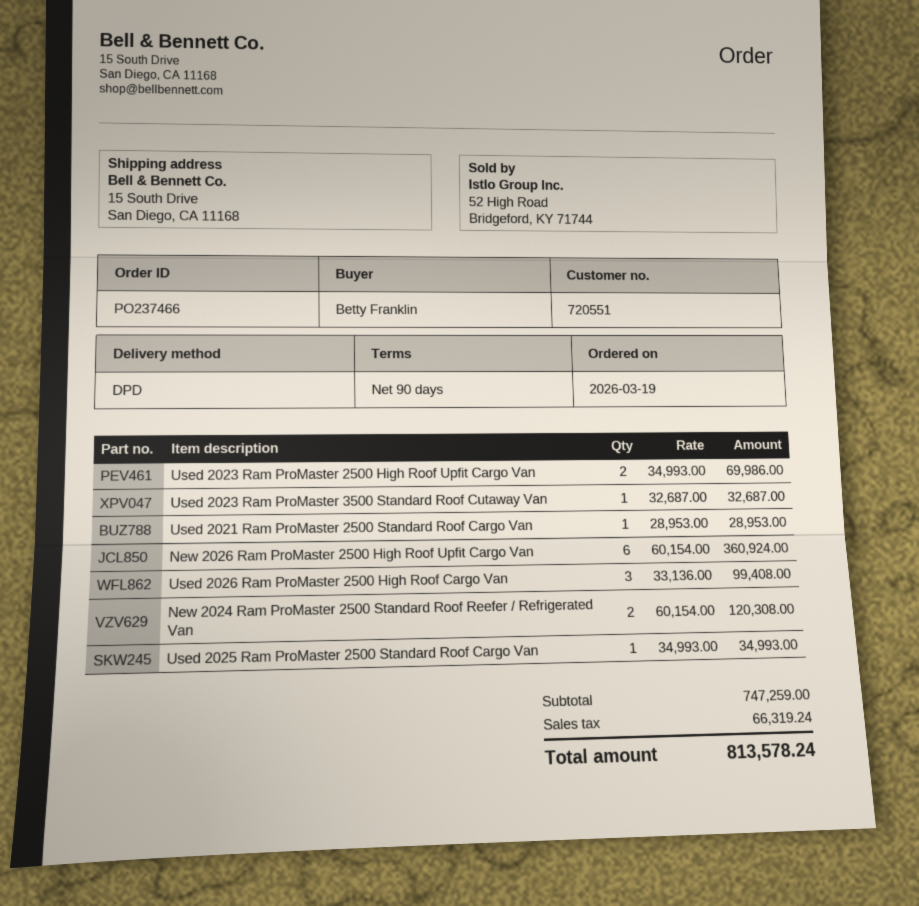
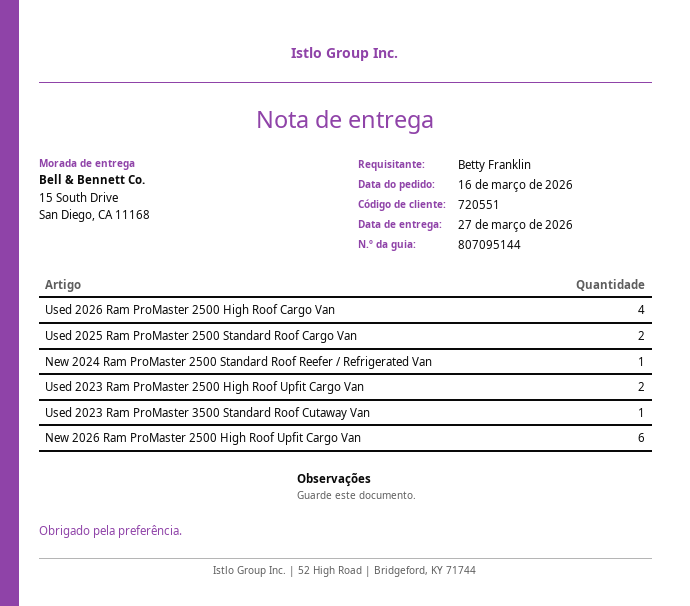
order date: 2026-03-19 -> 2026-03-16
Used 2021 Ram ProMaster 2500 Standard Roof Cargo Van: 1 -> none
Used 2026 Ram ProMaster 2500 High Roof Cargo Van: 3 -> 4
New 2024 Ram ProMaster 2500 Standard Roof Reefer / Refrigerated Van: 2 -> 1
Used 2025 Ram ProMaster 2500 Standard Roof Cargo Van: 1 -> 2

